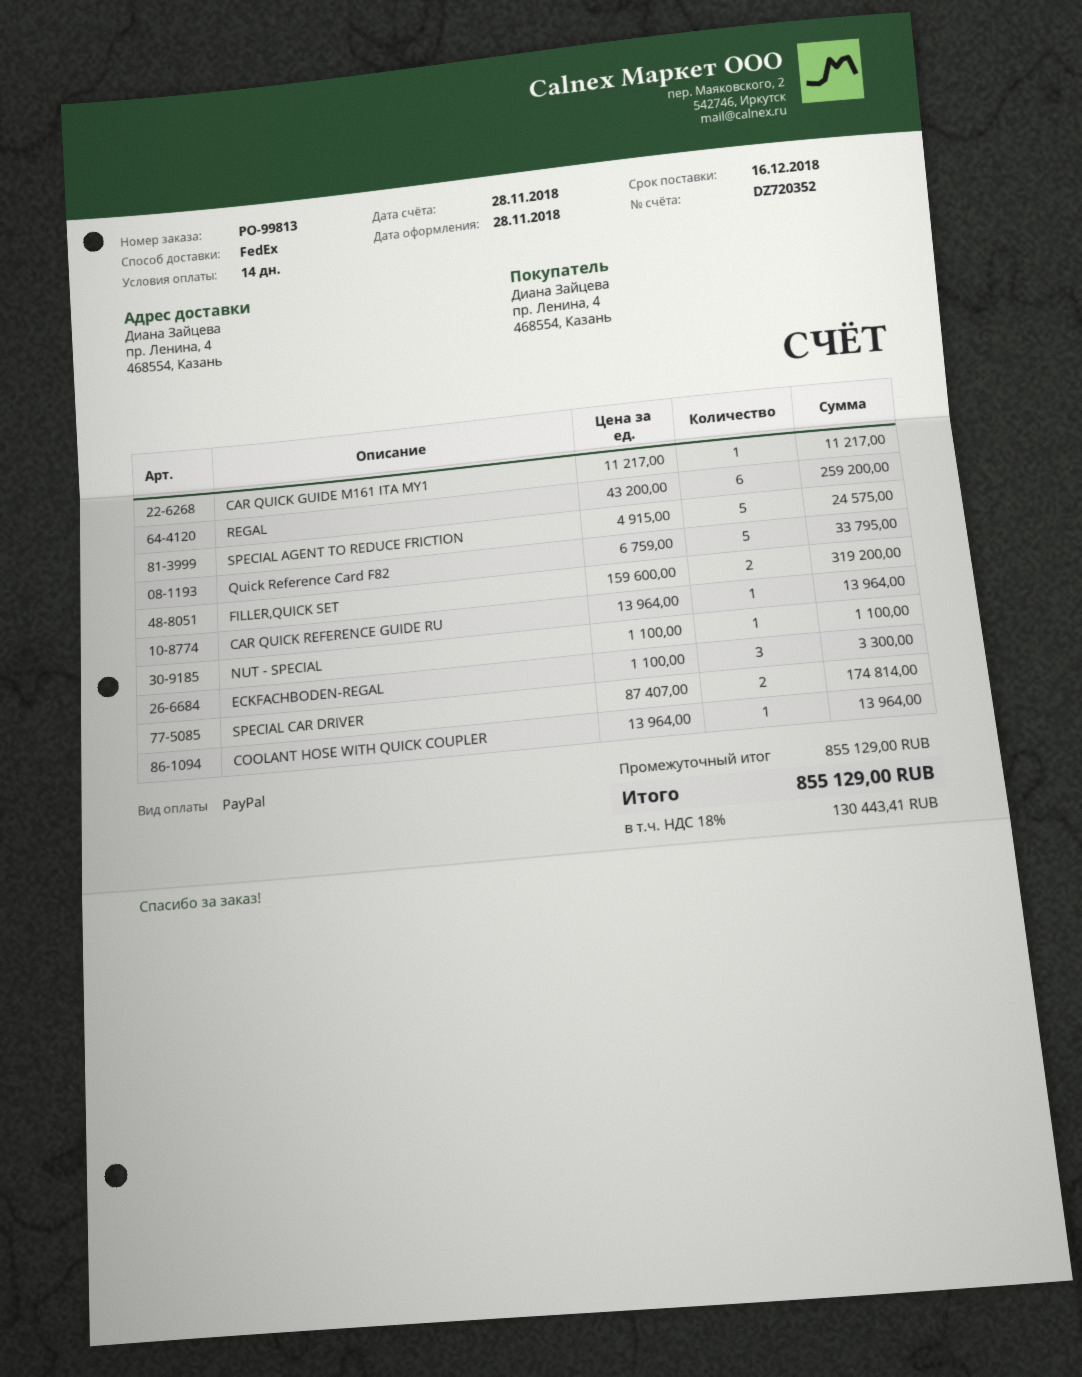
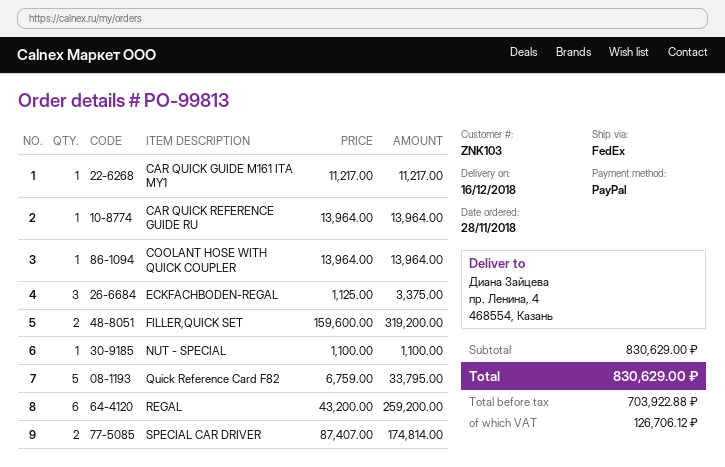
SPECIAL AGENT TO REDUCE FRICTION: 5 x 4915.00 = 24575.00 -> none
ECKFACHBODEN-REGAL: 3 x 1100.00 = 3300.00 -> 3 x 1125.00 = 3375.00
subtotal: 855129.00 -> 830629.00
tax: 130443.41 -> 126706.12
total: 855129.00 -> 830629.00

